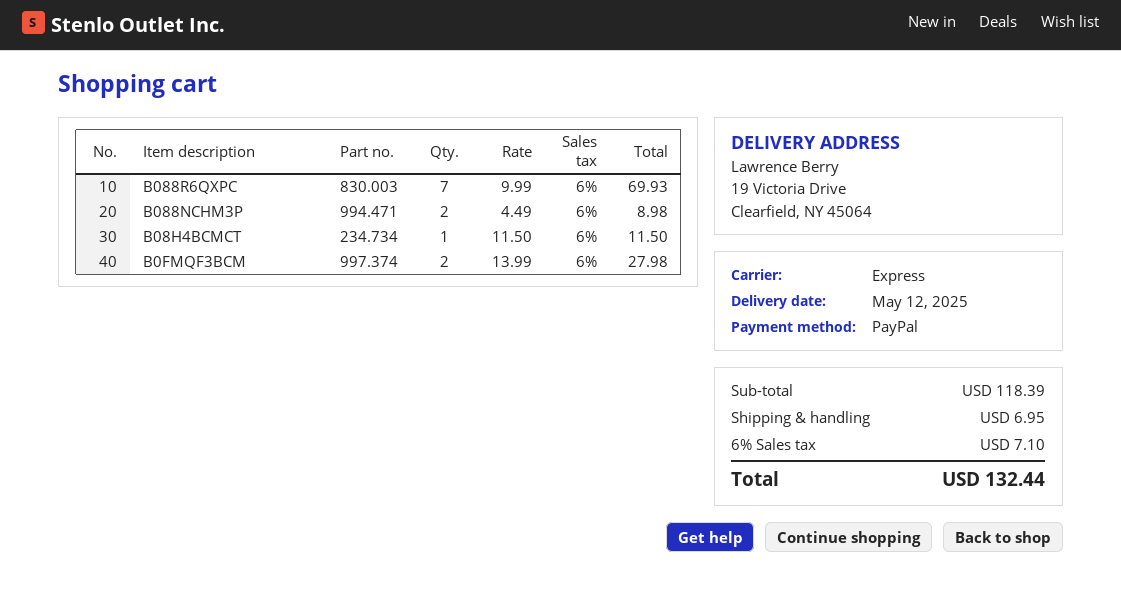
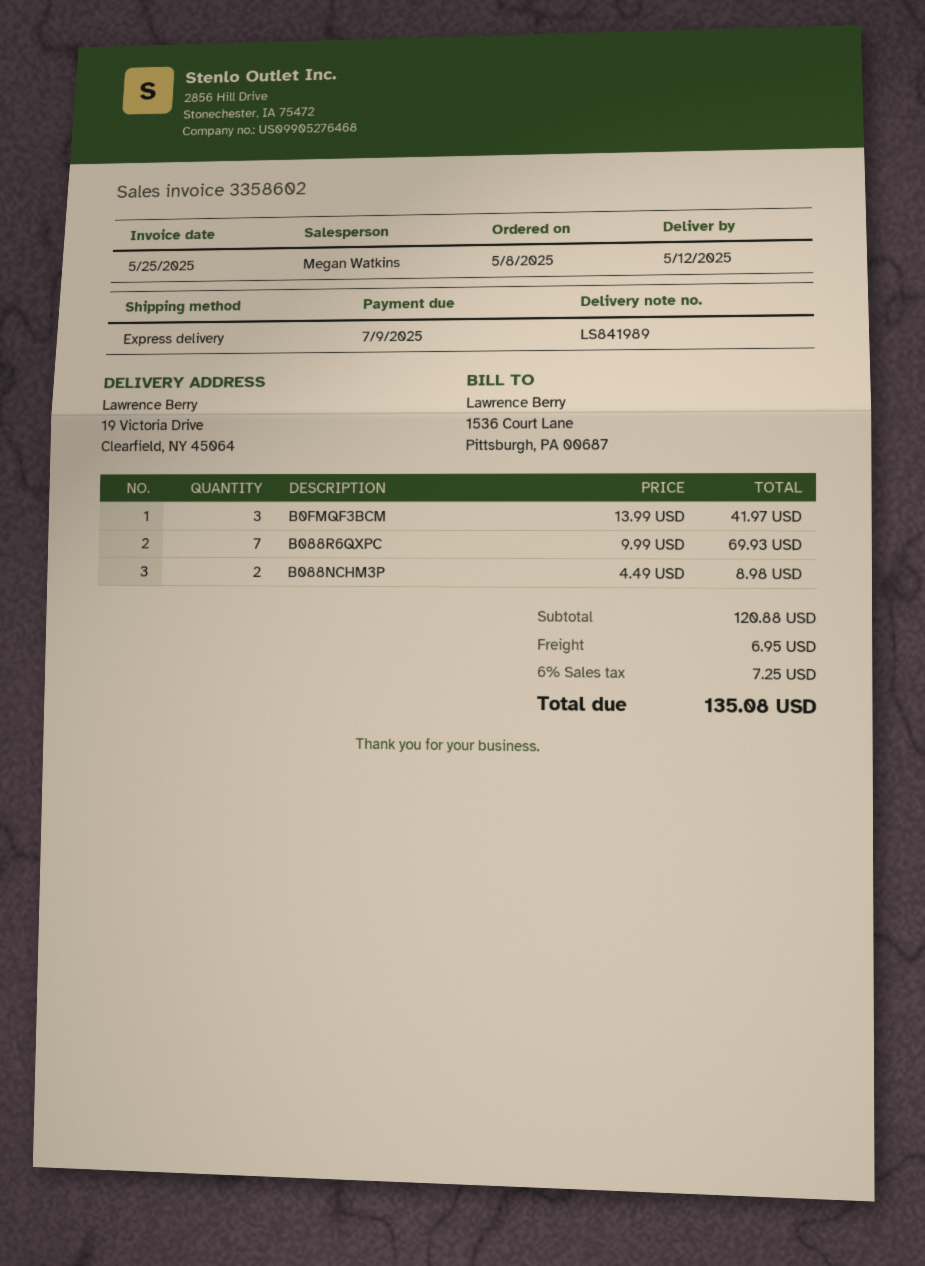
B08H4BCMCT: 1 x 11.50 = 11.50 -> none
B0FMQF3BCM: 2 x 13.99 = 27.98 -> 3 x 13.99 = 41.97
subtotal: 118.39 -> 120.88
tax: 6% = 7.10 -> 6% = 7.25
total: 132.44 -> 135.08

